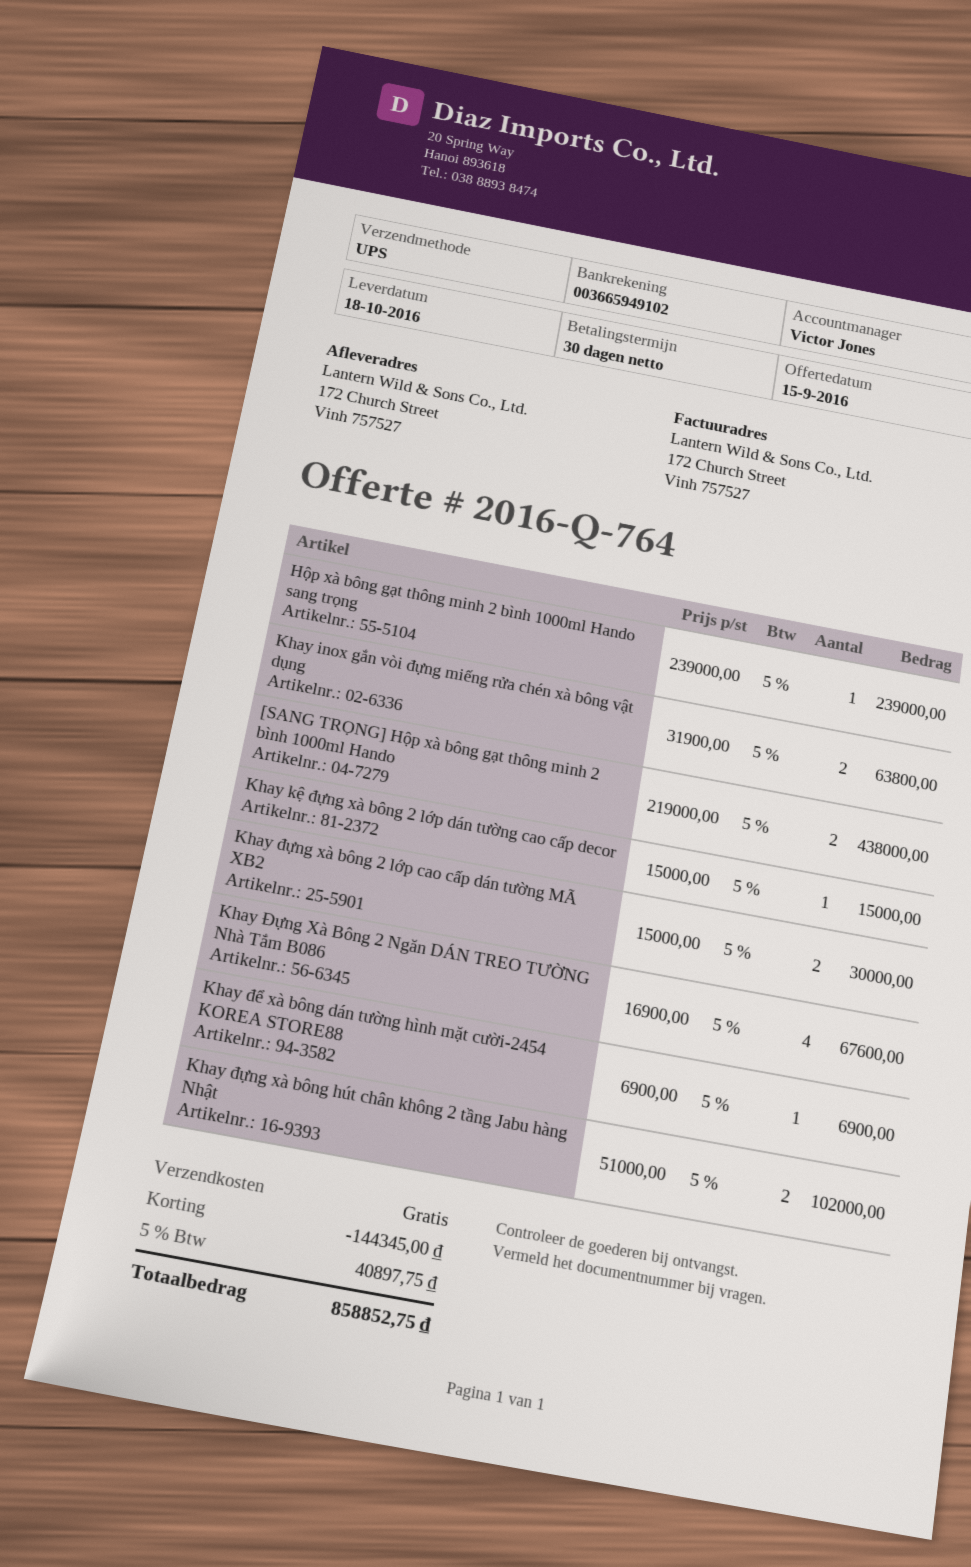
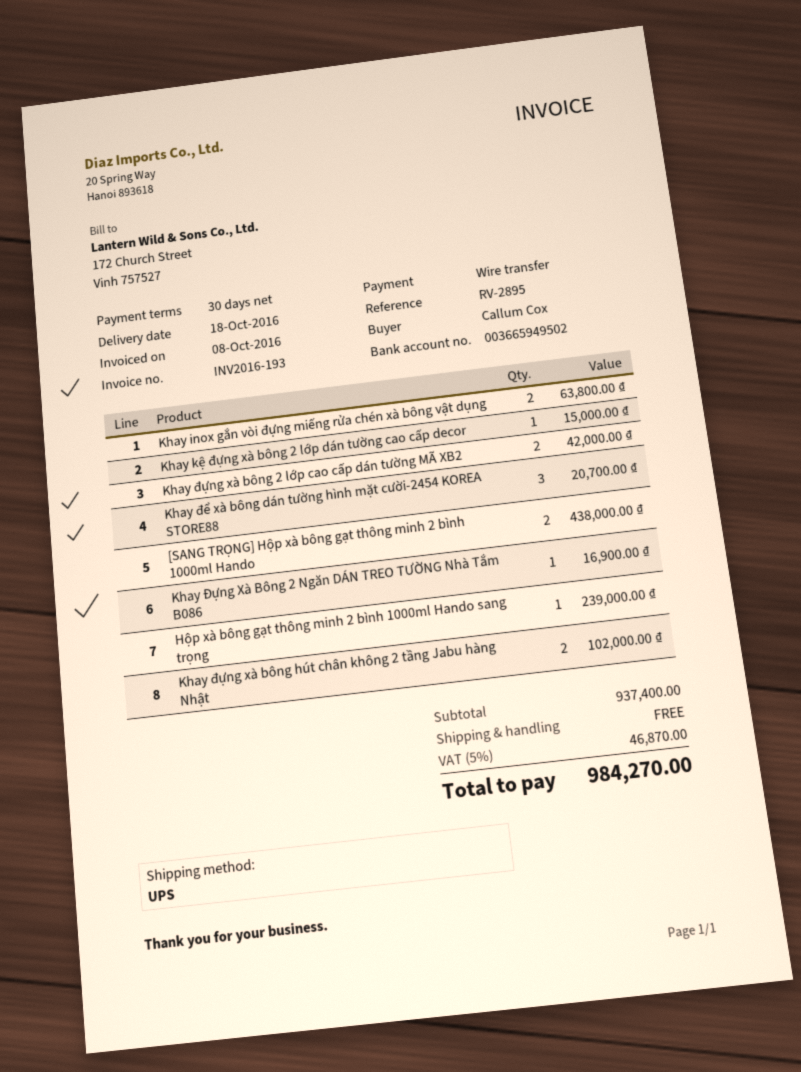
bank account: 003665949102 -> 003665949502
Khay đựng xà bông 2 lớp cao cấp dán tường MÃ XB2: 2 for 30000.00 -> 2 for 42000.00
Khay Đựng Xà Bông 2 Ngăn DÁN TREO TƯỜNG Nhà Tắm B086: 4 for 67600.00 -> 1 for 16900.00
Khay để xà bông dán tường hình mặt cười-2454 KOREA STORE88: 1 for 6900.00 -> 3 for 20700.00
discount: 144345.00 -> none
tax: 5% = 40897.75 -> 5% = 46870.00
total: 858852.75 -> 984270.00

